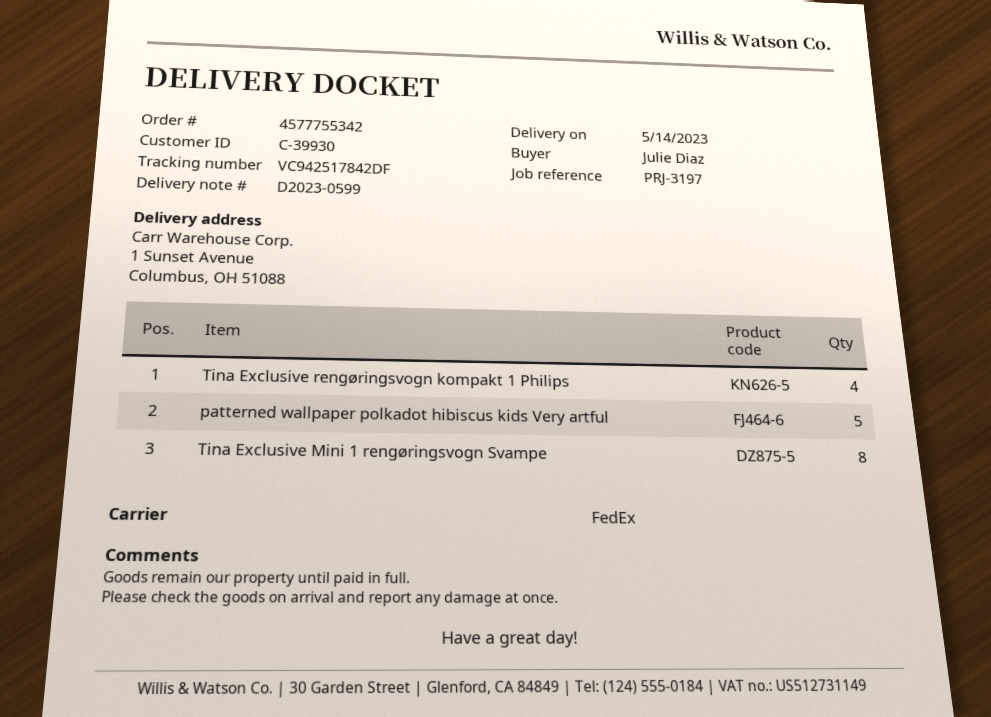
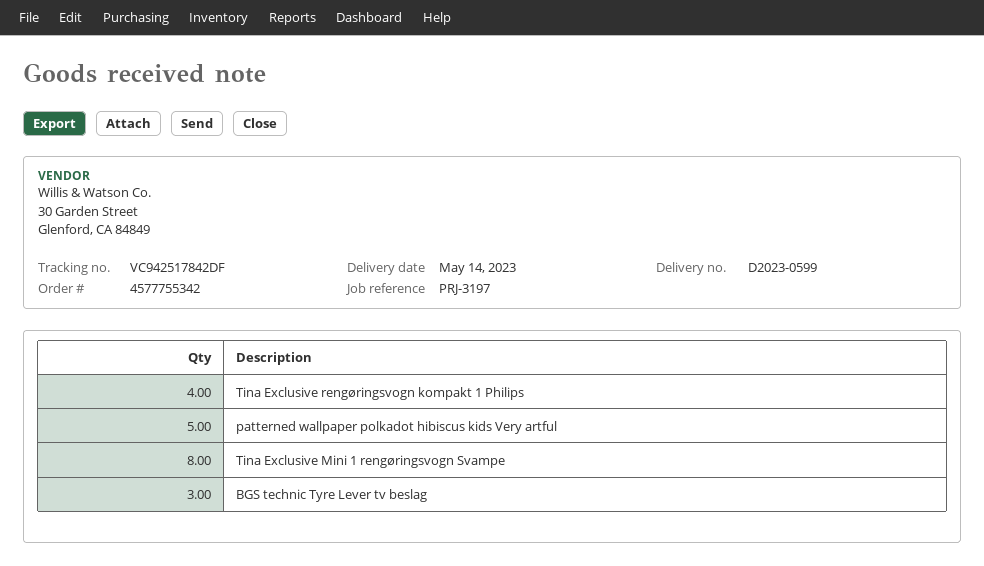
BGS technic Tyre Lever tv beslag: none -> 3

